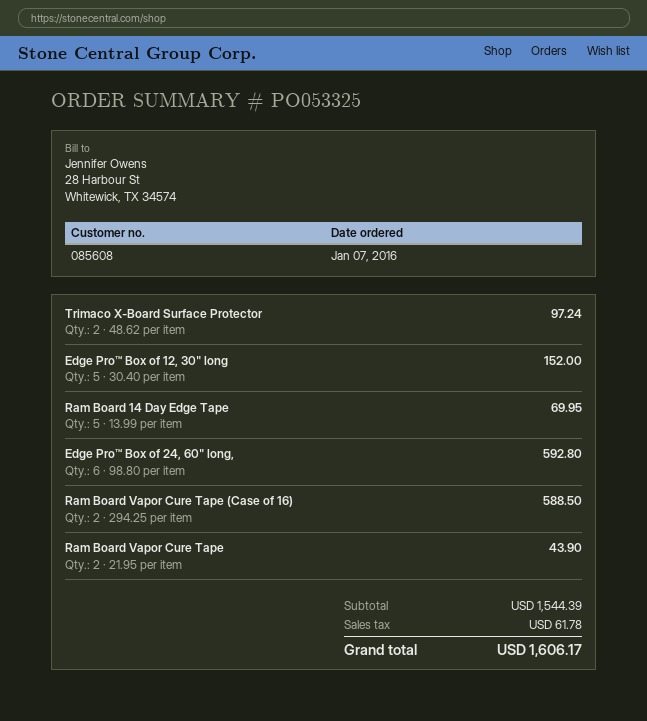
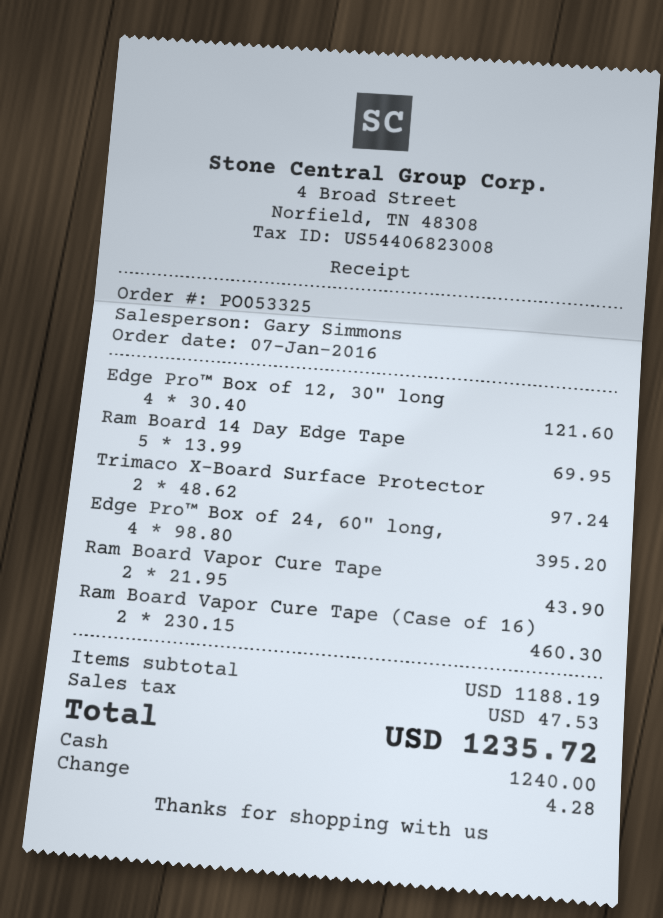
Edge Pro™ Box of 12, 30" long: 5 x 30.40 = 152.00 -> 4 x 30.40 = 121.60
Edge Pro™ Box of 24, 60" long,: 6 x 98.80 = 592.80 -> 4 x 98.80 = 395.20
Ram Board Vapor Cure Tape (Case of 16): 2 x 294.25 = 588.50 -> 2 x 230.15 = 460.30
subtotal: 1544.39 -> 1188.19
tax: 61.78 -> 47.53
total: 1606.17 -> 1235.72

